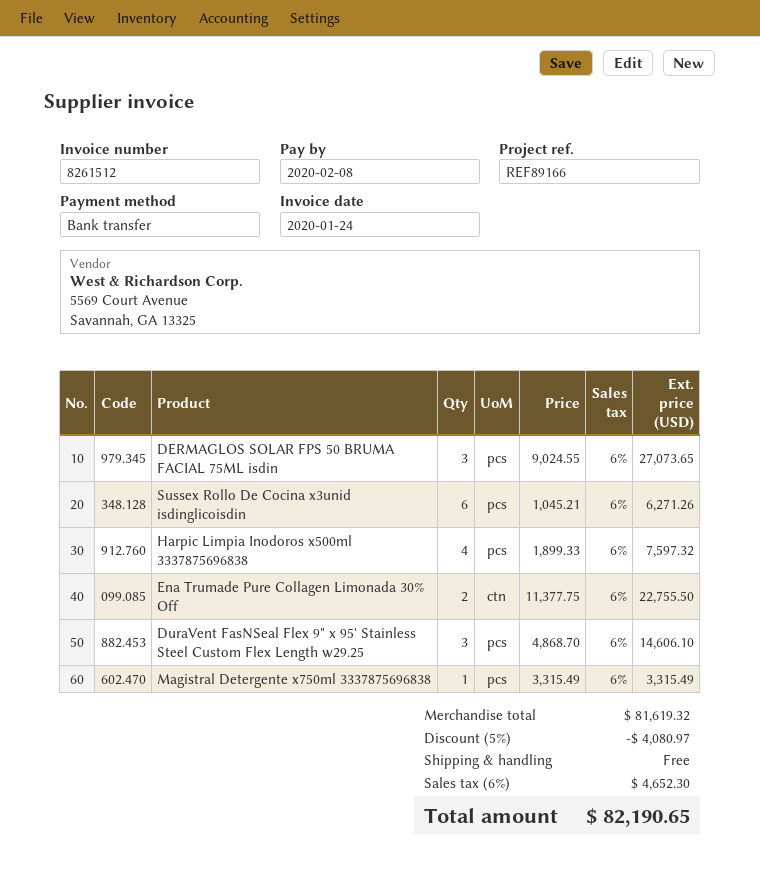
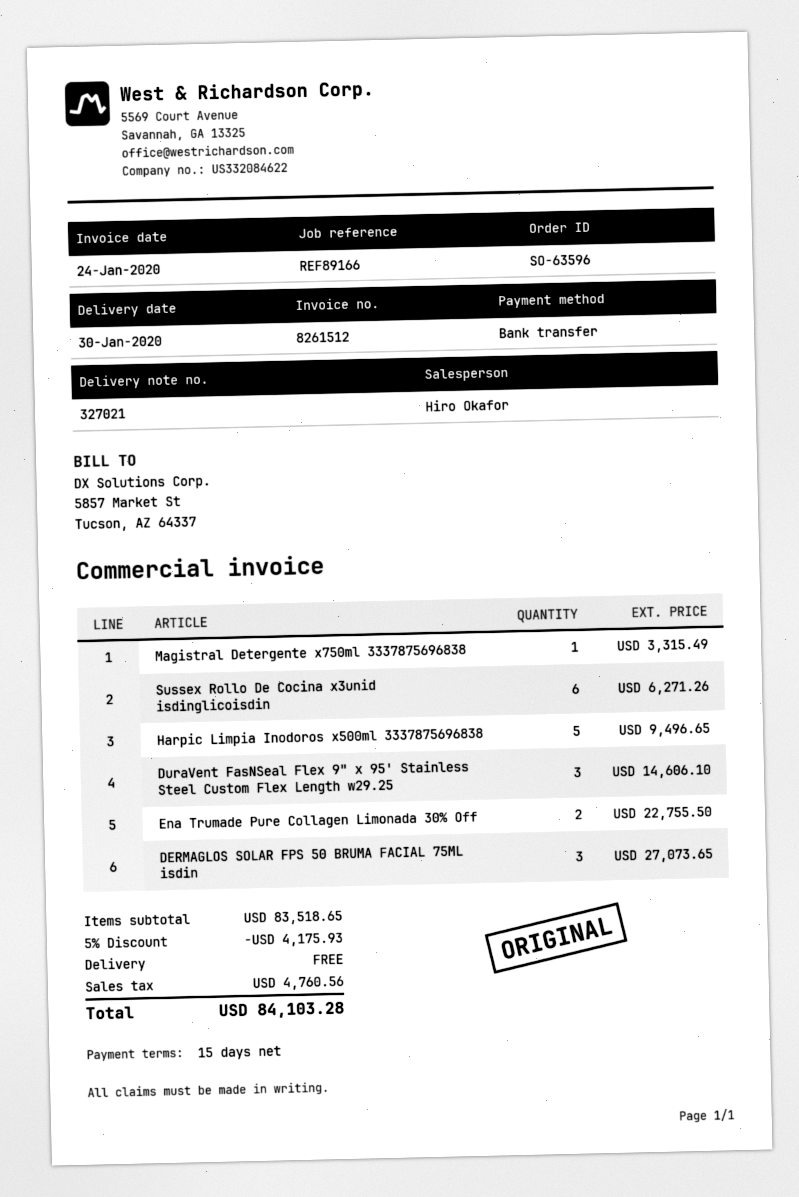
Harpic Limpia Inodoros x500ml 3337875696838: 4 for 7597.32 -> 5 for 9496.65
subtotal: 81619.32 -> 83518.65
discount: 5% = 4080.97 -> 5% = 4175.93
tax: 4652.30 -> 4760.56
total: 82190.65 -> 84103.28

